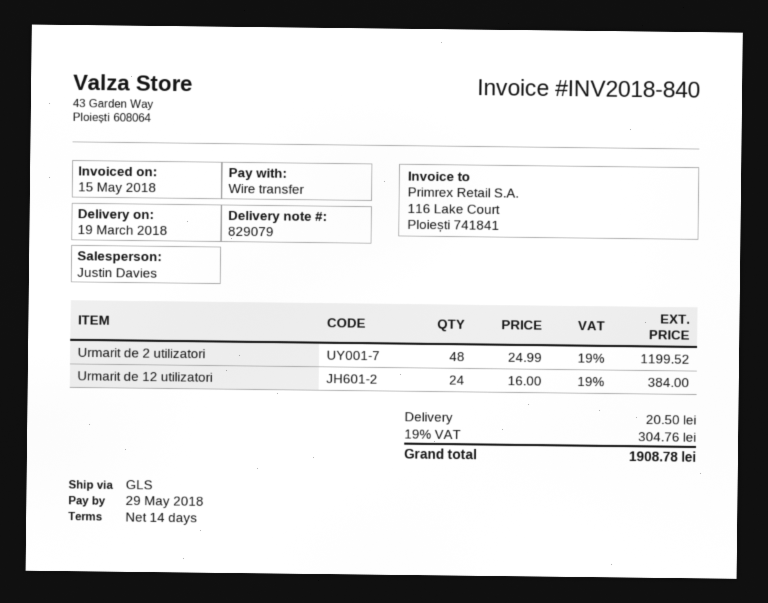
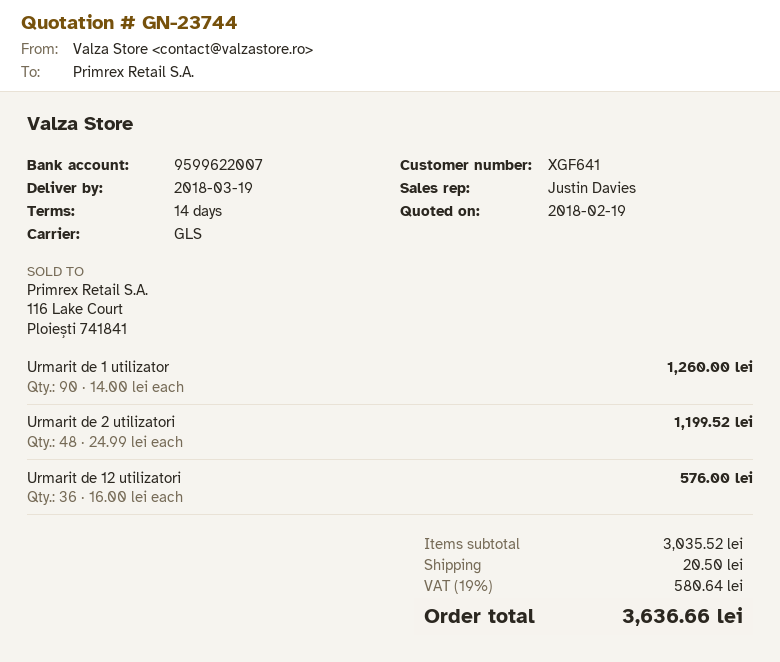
Urmarit de 12 utilizatori: 24 x 16.00 = 384.00 -> 36 x 16.00 = 576.00
Urmarit de 1 utilizator: none -> 90 x 14.00 = 1260.00
tax: 19% = 304.76 -> 19% = 580.64
total: 1908.78 -> 3636.66

